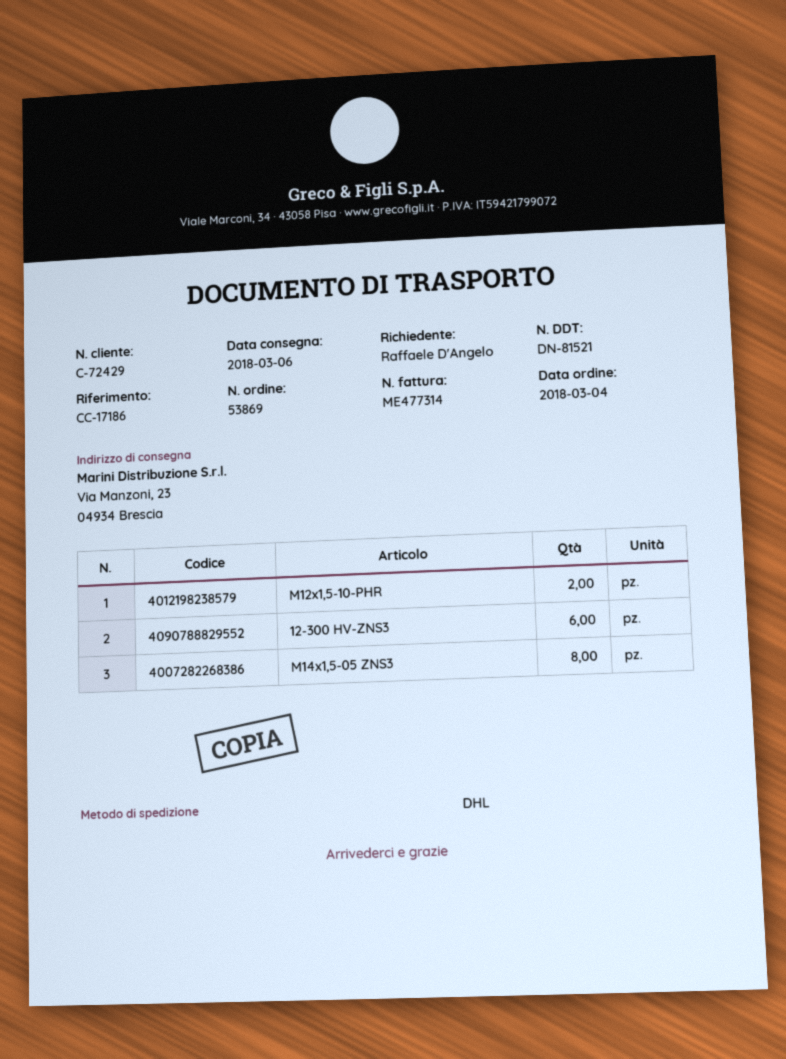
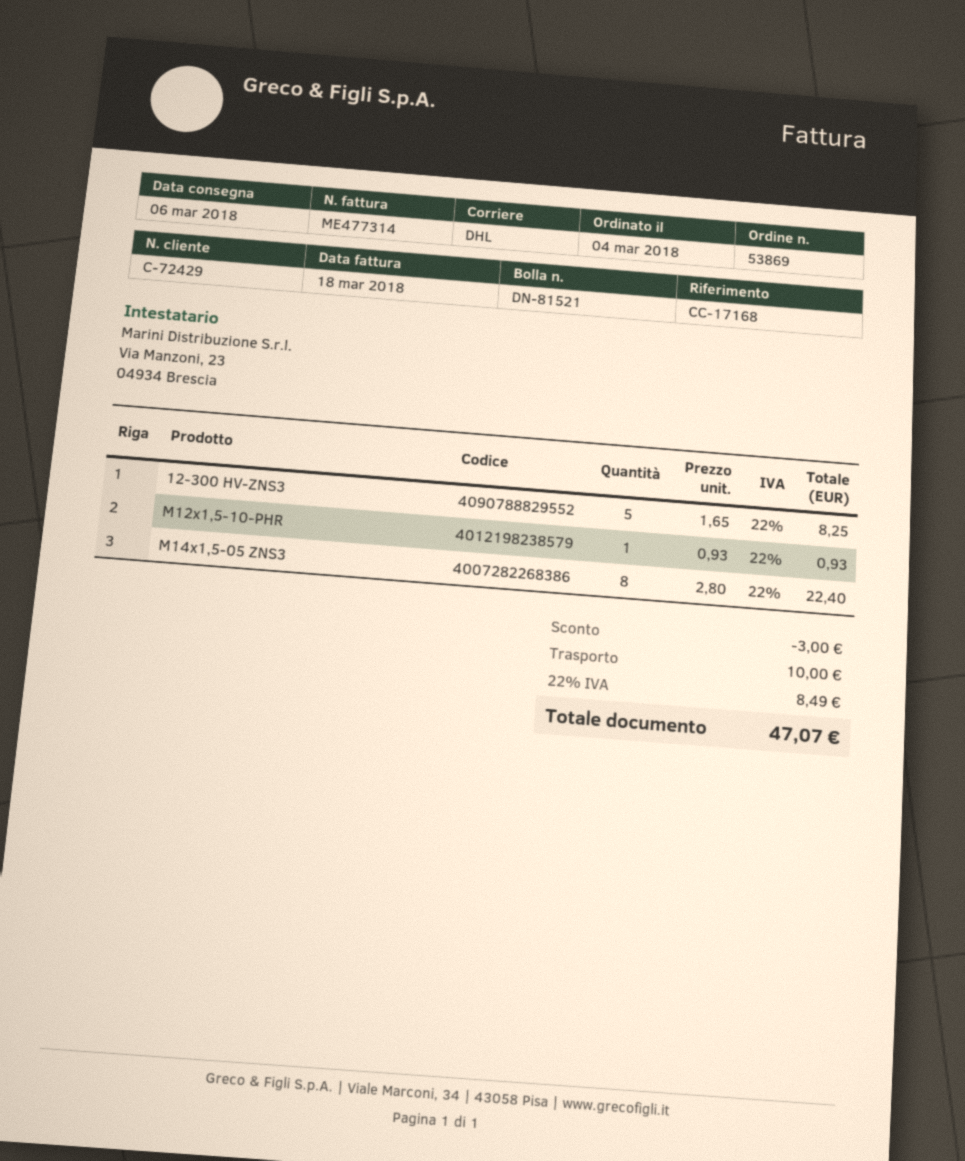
reference: CC-17186 -> CC-17168
M12x1,5-10-PHR: 2 -> 1
12-300 HV-ZNS3: 6 -> 5

